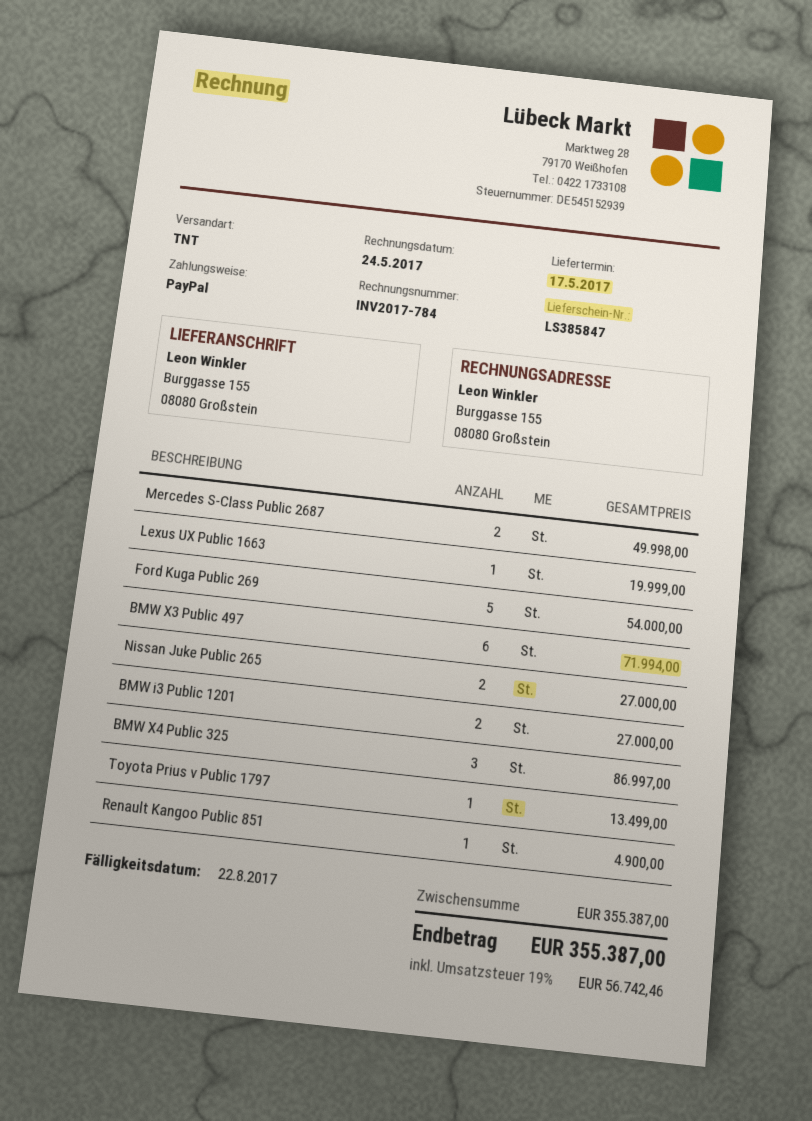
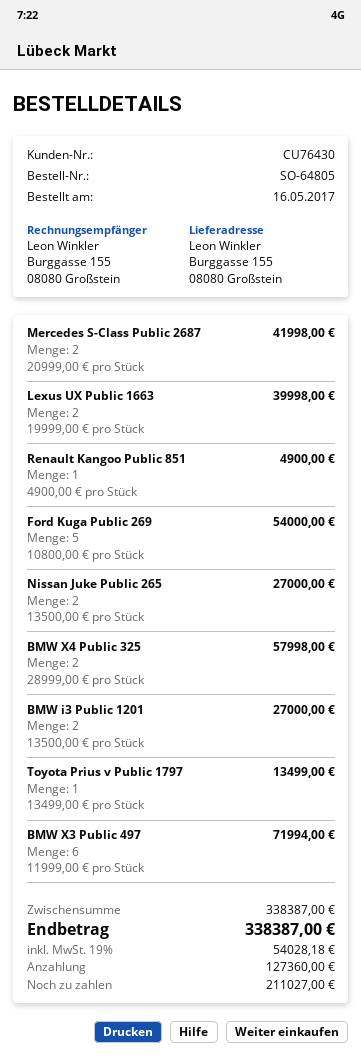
Mercedes S-Class Public 2687: 2 for 49998.00 -> 2 for 41998.00
Lexus UX Public 1663: 1 for 19999.00 -> 2 for 39998.00
BMW X4 Public 325: 3 for 86997.00 -> 2 for 57998.00
subtotal: 355387.00 -> 338387.00
tax: 19% = 56742.46 -> 19% = 54028.18
total: 355387.00 -> 338387.00

